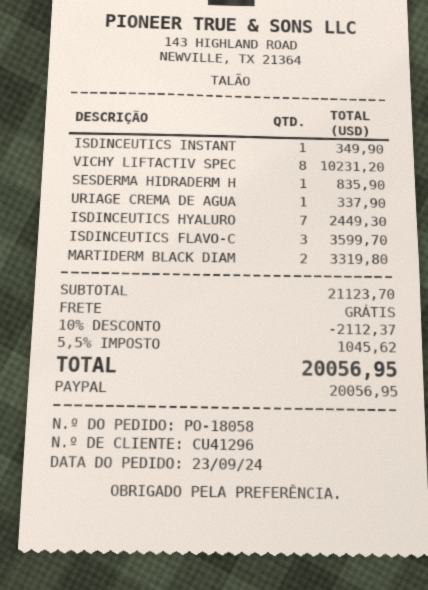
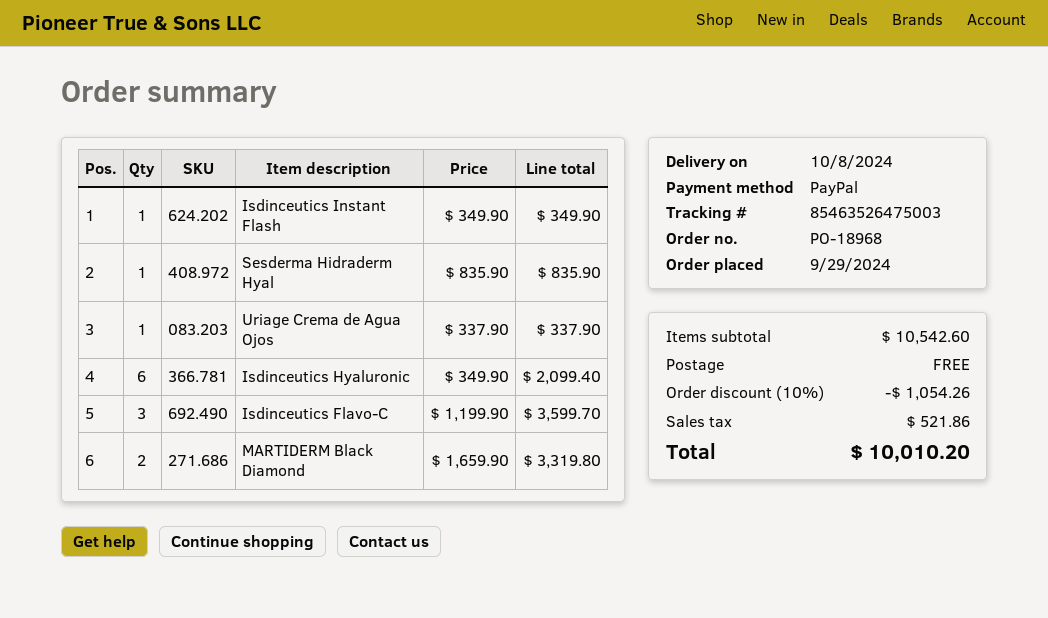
order number: PO-18058 -> PO-18968
order date: 2024-09-23 -> 2024-09-29
VICHY LIFTACTIV SPEC: 8 for 10231.20 -> none
ISDINCEUTICS HYALURO: 7 for 2449.30 -> 6 for 2099.40
subtotal: 21123.70 -> 10542.60
discount: 10% = 2112.37 -> 10% = 1054.26
tax: 1045.62 -> 521.86
total: 20056.95 -> 10010.20

